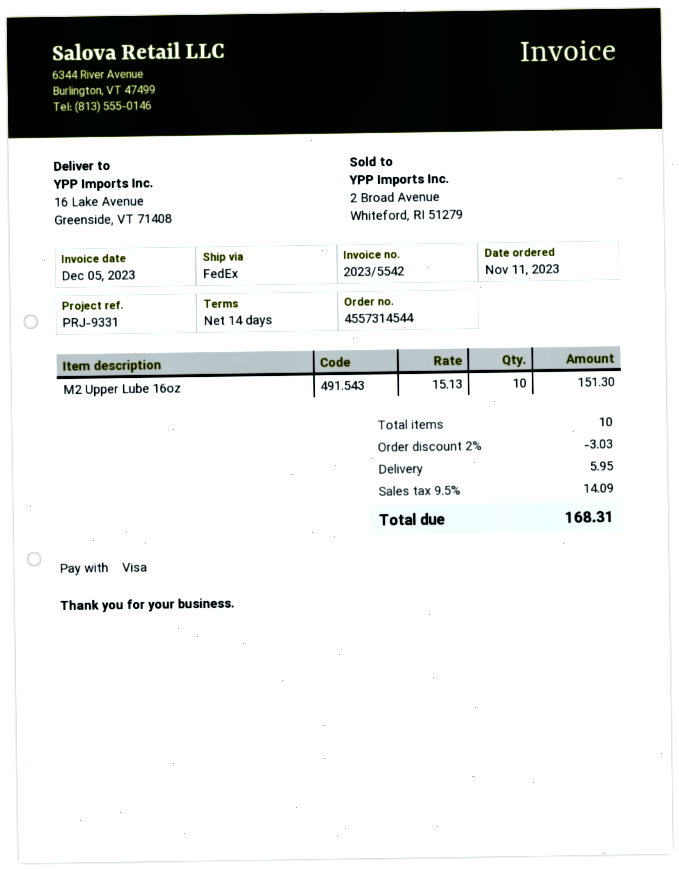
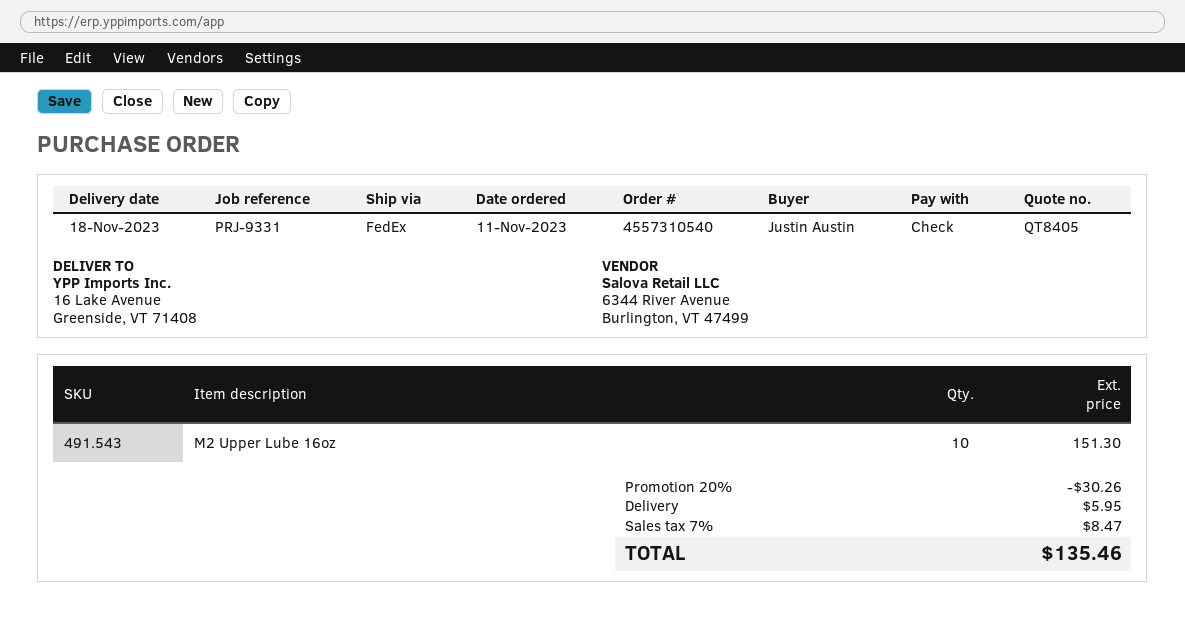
order number: 4557314544 -> 4557310540
payment method: Visa -> cheque
discount: 2% = 3.03 -> 20% = 30.26
tax: 9.5% = 14.09 -> 7% = 8.47
total: 168.31 -> 135.46

